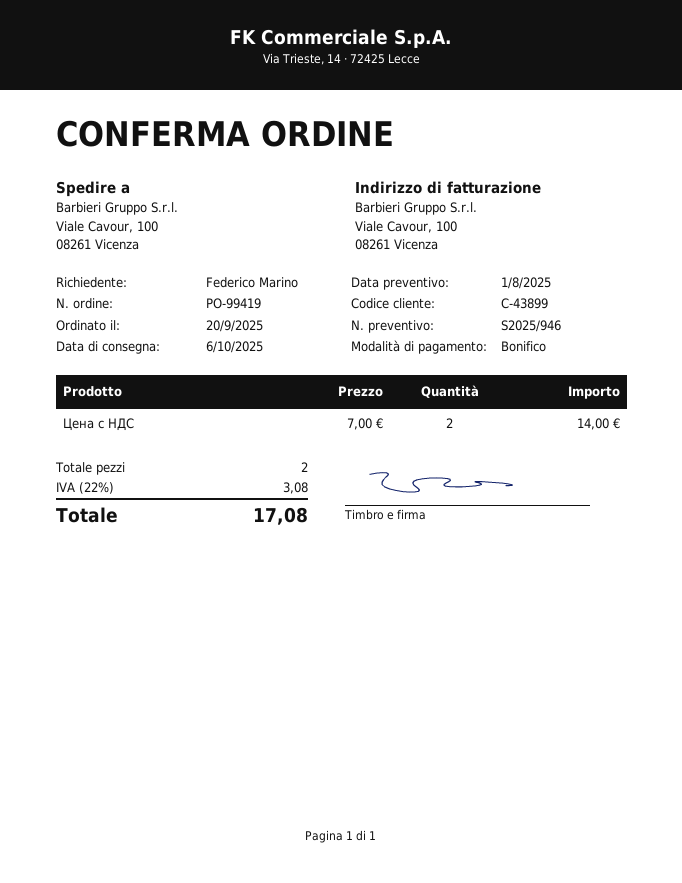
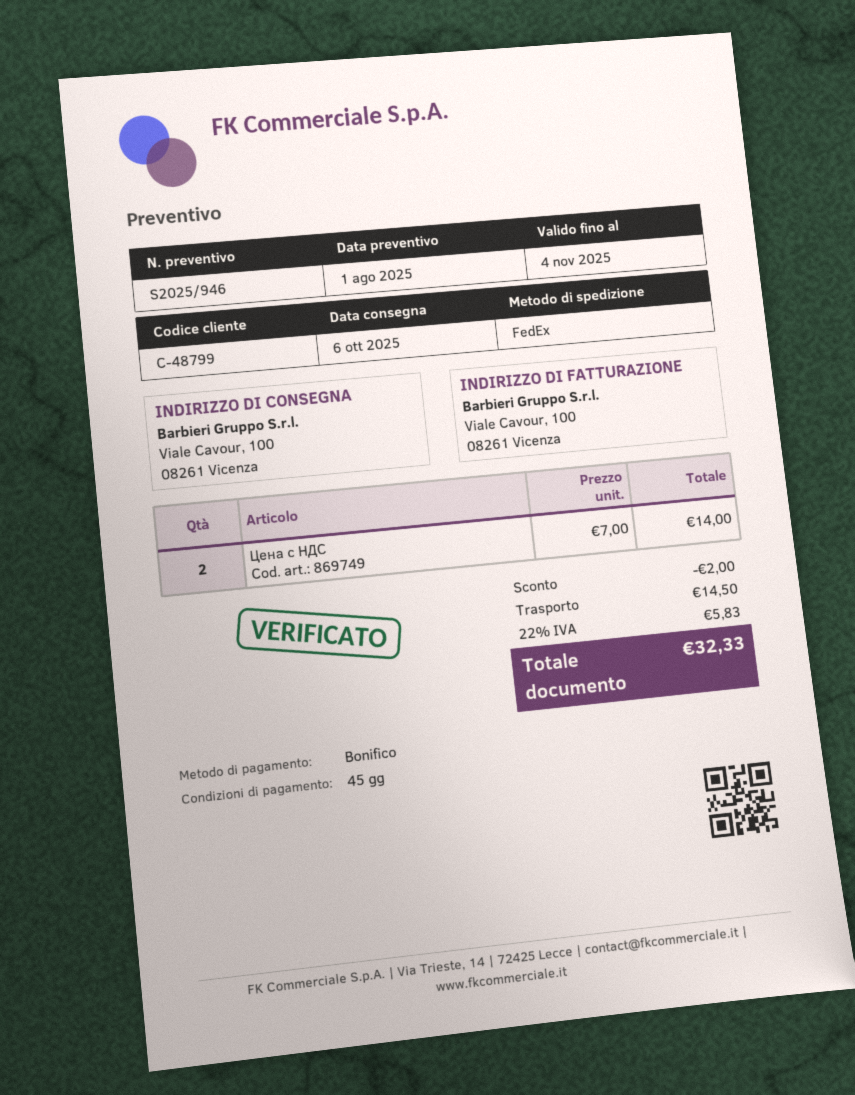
customer number: C-43899 -> C-48799
discount: none -> 2.00
shipping: none -> 14.50
tax: 22% = 3.08 -> 22% = 5.83
total: 17.08 -> 32.33

